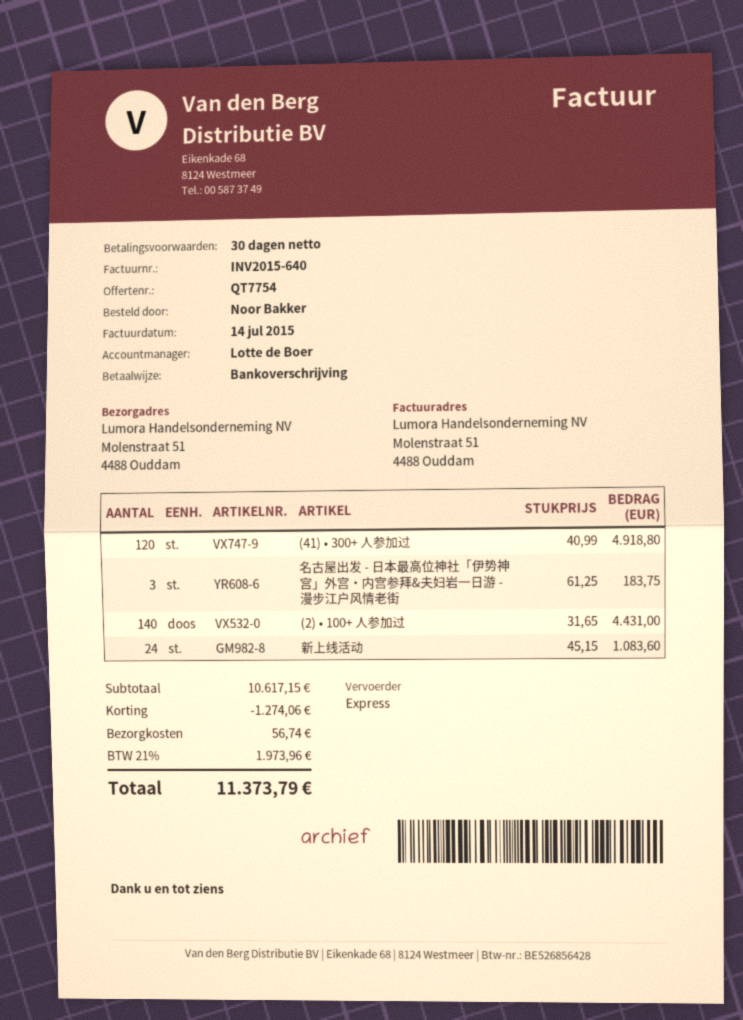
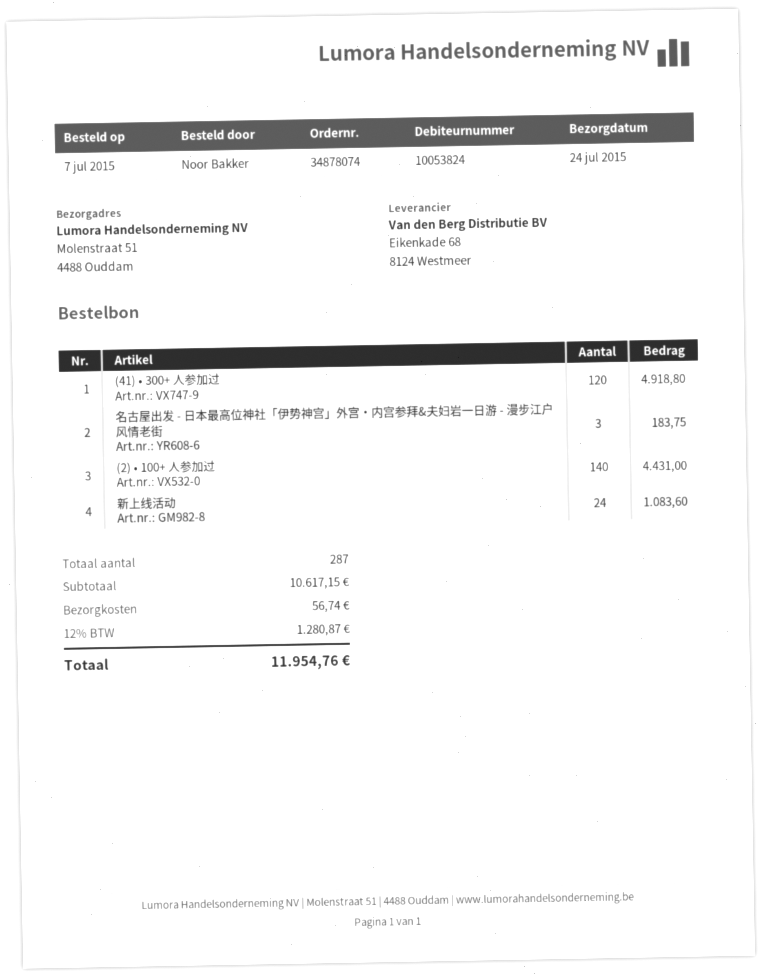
discount: 1274.06 -> none
tax: 21% = 1973.96 -> 12% = 1280.87
total: 11373.79 -> 11954.76

